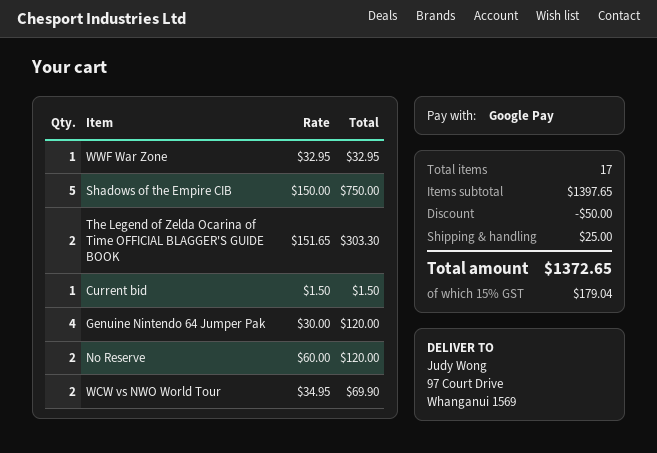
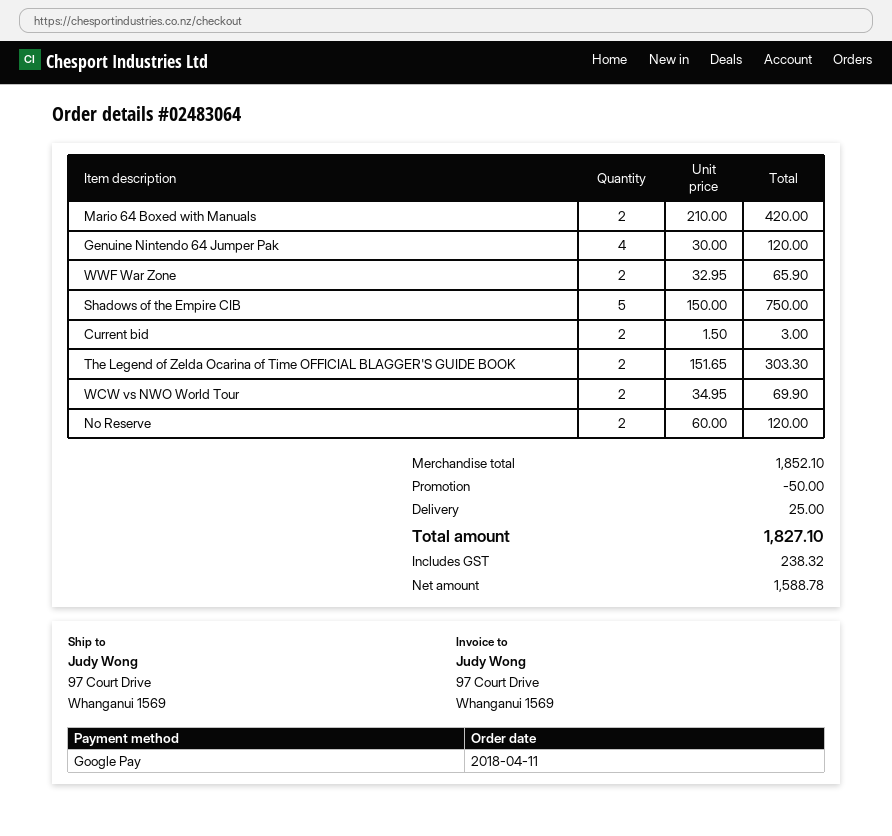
WWF War Zone: 1 x 32.95 = 32.95 -> 2 x 32.95 = 65.90
Current bid: 1 x 1.50 = 1.50 -> 2 x 1.50 = 3.00
Mario 64 Boxed with Manuals: none -> 2 x 210.00 = 420.00
subtotal: 1397.65 -> 1852.10
tax: 179.04 -> 238.32
total: 1372.65 -> 1827.10

